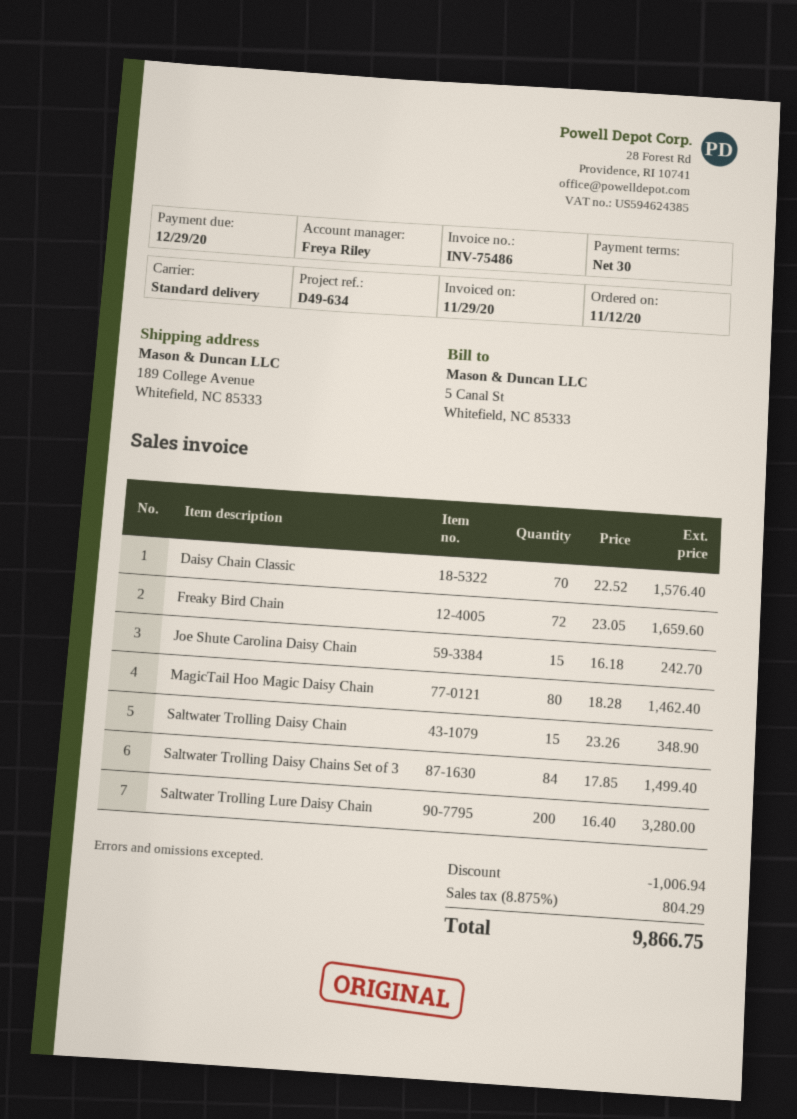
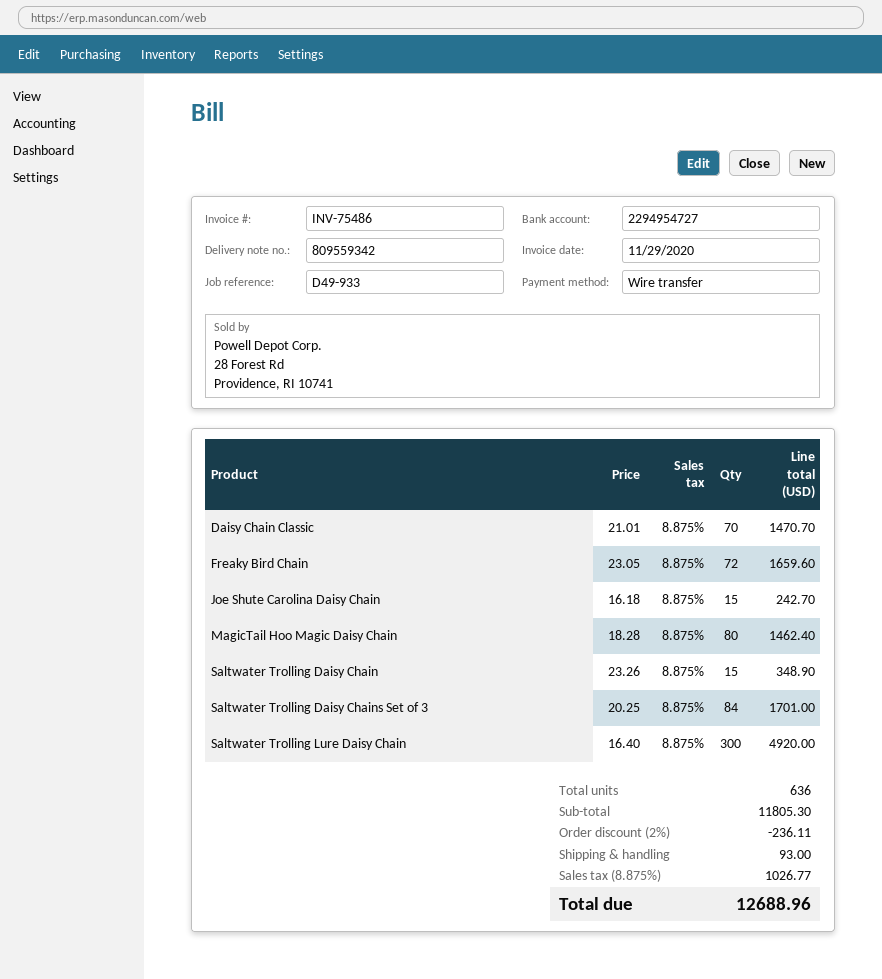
reference: D49-634 -> D49-933
Daisy Chain Classic: 70 x 22.52 = 1576.40 -> 70 x 21.01 = 1470.70
Saltwater Trolling Daisy Chains Set of 3: 84 x 17.85 = 1499.40 -> 84 x 20.25 = 1701.00
Saltwater Trolling Lure Daisy Chain: 200 x 16.40 = 3280.00 -> 300 x 16.40 = 4920.00
discount: 1006.94 -> 236.11
shipping: none -> 93.00
tax: 8.875% = 804.29 -> 8.875% = 1026.77
total: 9866.75 -> 12688.96

